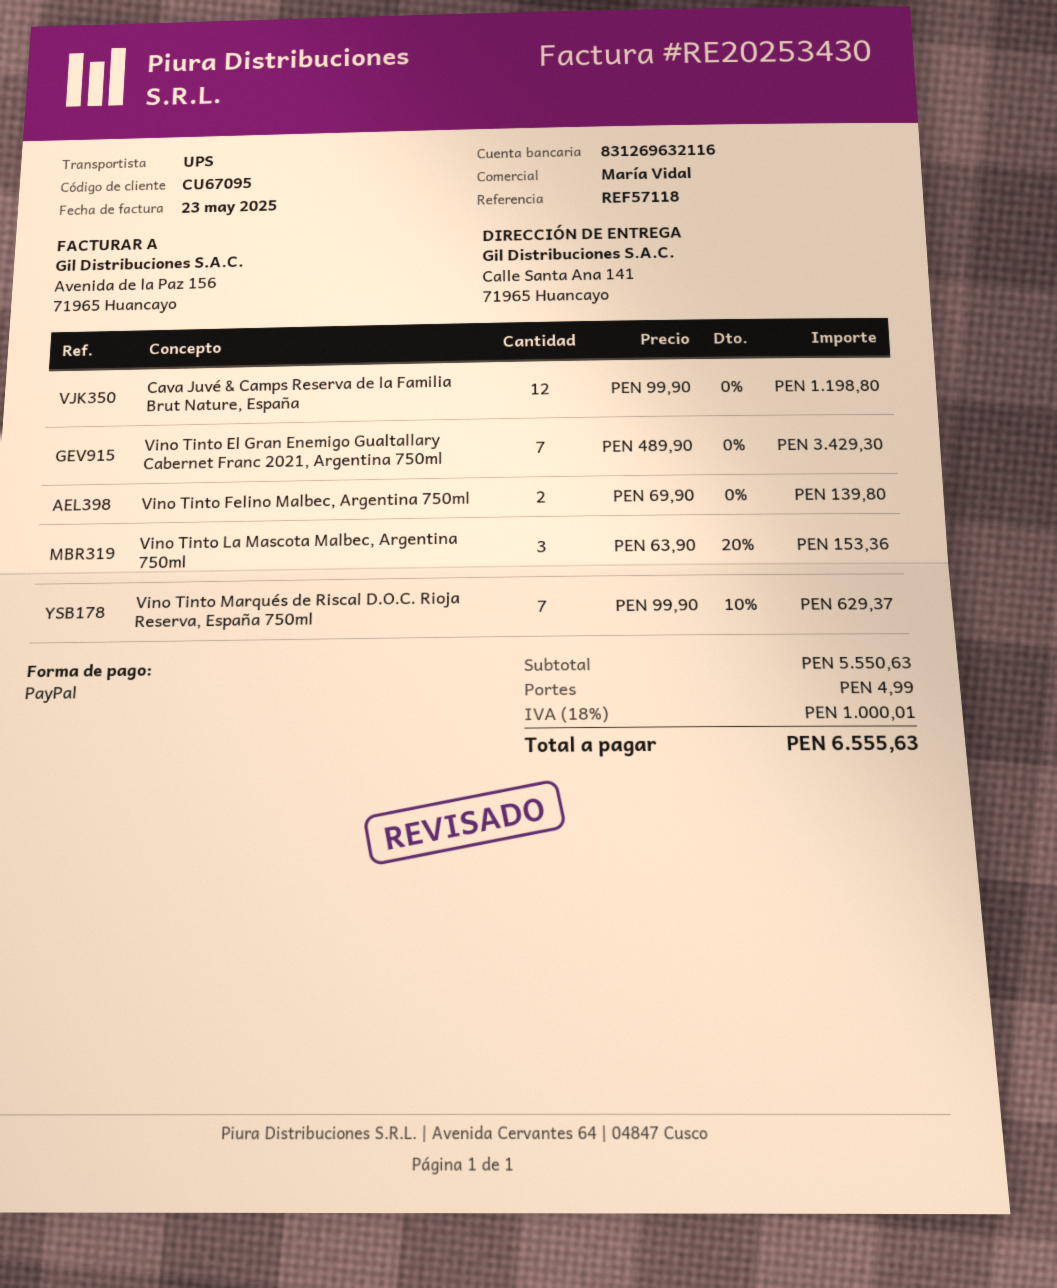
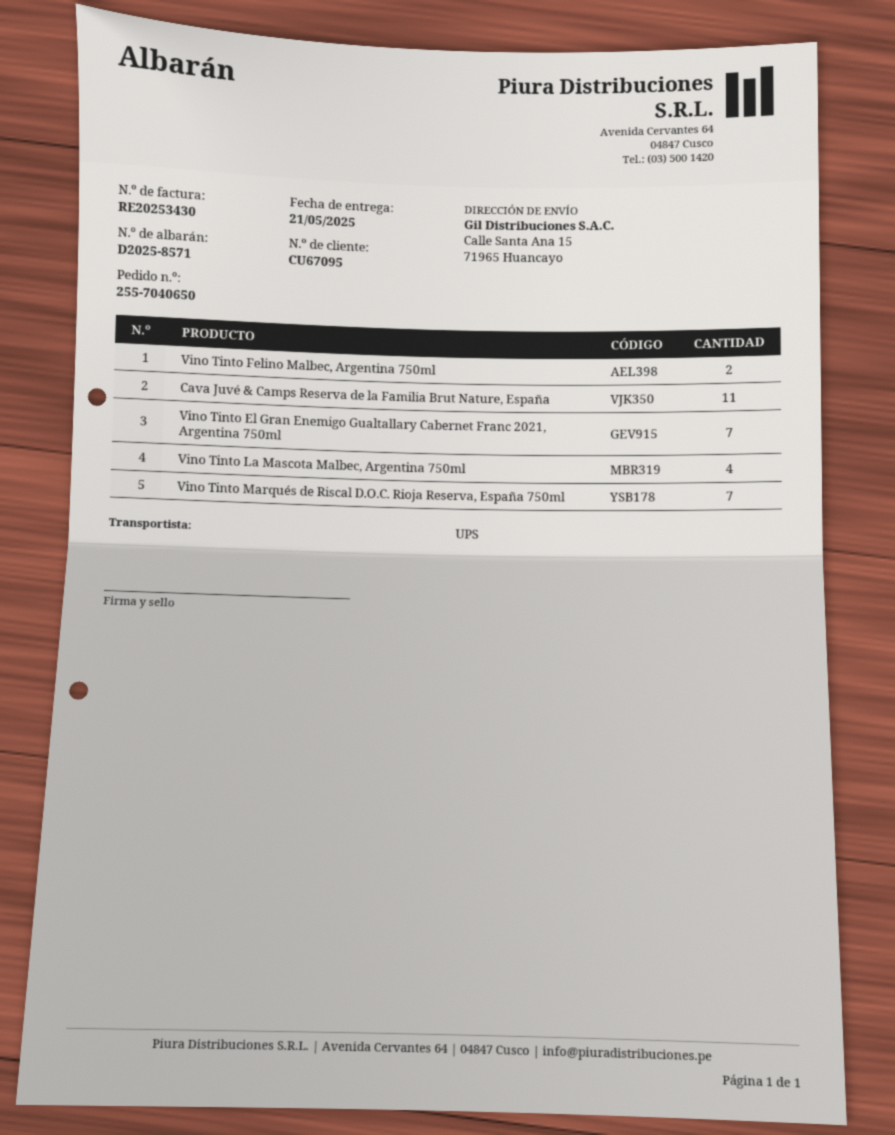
ship to: Calle Santa Ana 141, 71965 Huancayo -> Calle Santa Ana 15, 71965 Huancayo
Cava Juvé & Camps Reserva de la Familia Brut Nature, España: 12 -> 11
Vino Tinto La Mascota Malbec, Argentina 750ml: 3 -> 4

